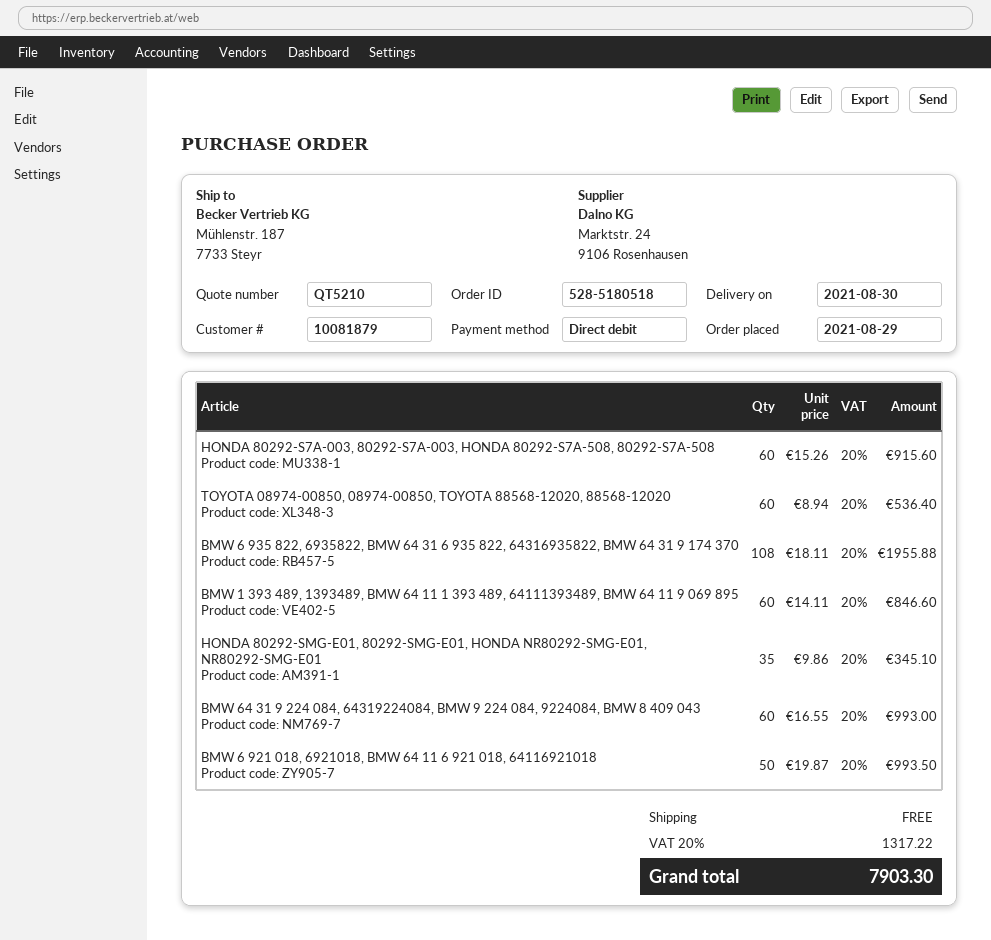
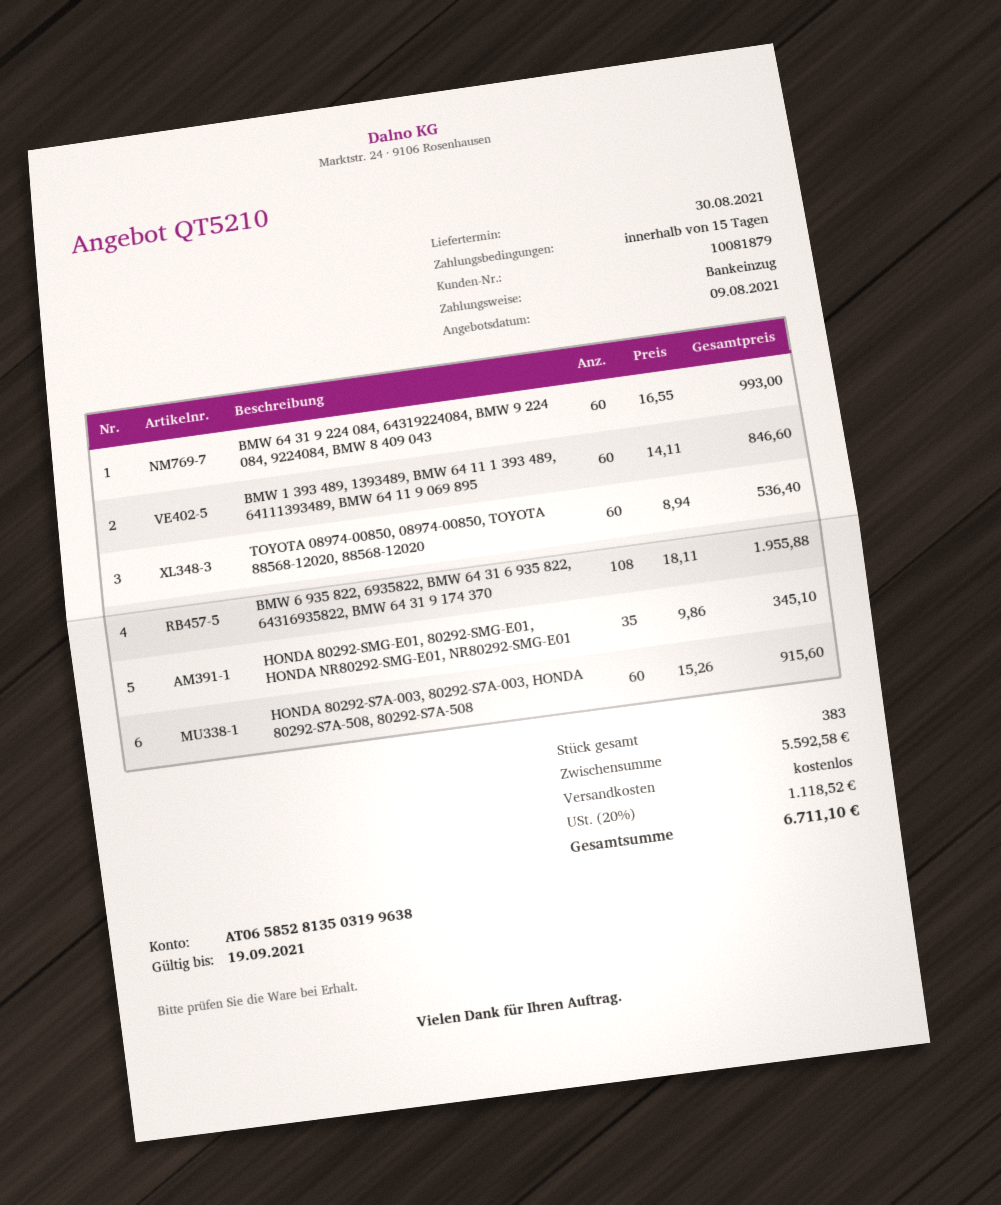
BMW 6 921 018, 6921018, BMW 64 11 6 921 018, 64116921018: 50 x 19.87 = 993.50 -> none
tax: 20% = 1317.22 -> 20% = 1118.52
total: 7903.30 -> 6711.10

